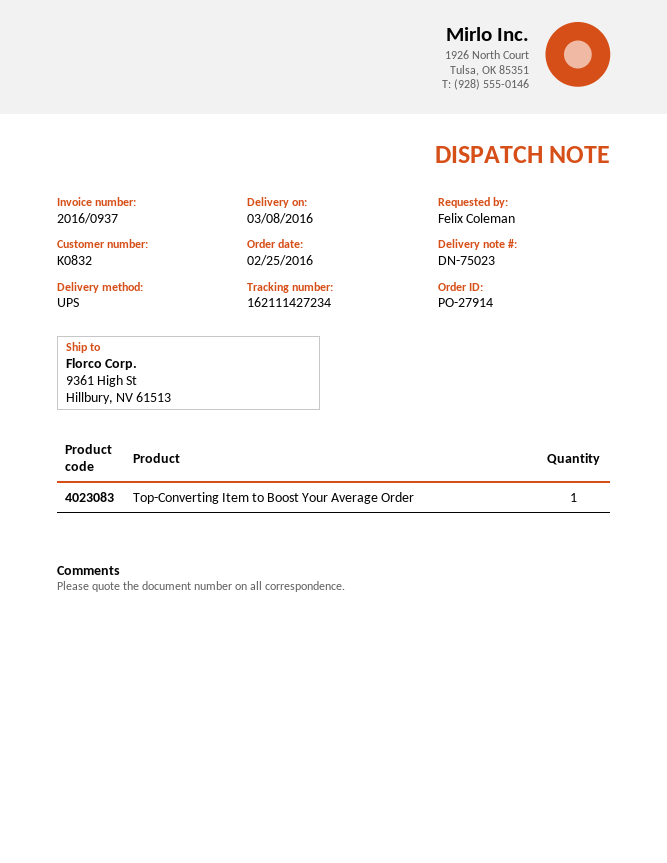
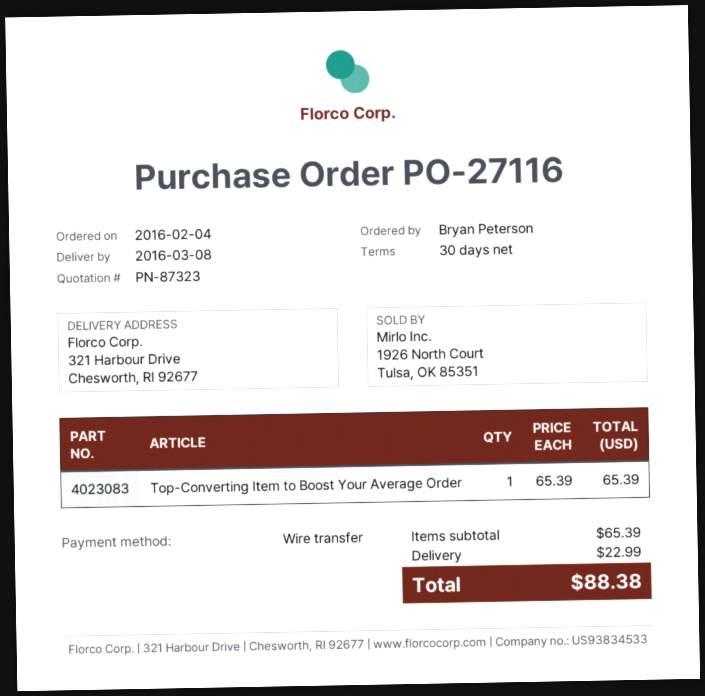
order number: PO-27914 -> PO-27116
order date: 2016-02-25 -> 2016-02-04
ordered by: Felix Coleman -> Bryan Peterson
ship to: 9361 High St, Hillbury, NV 61513 -> 321 Harbour Drive, Chesworth, RI 92677

